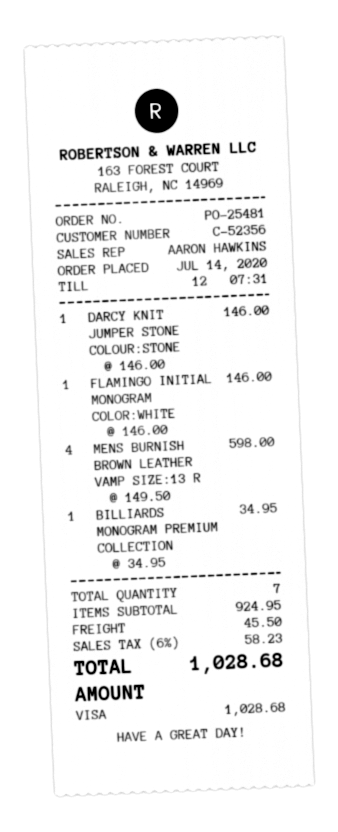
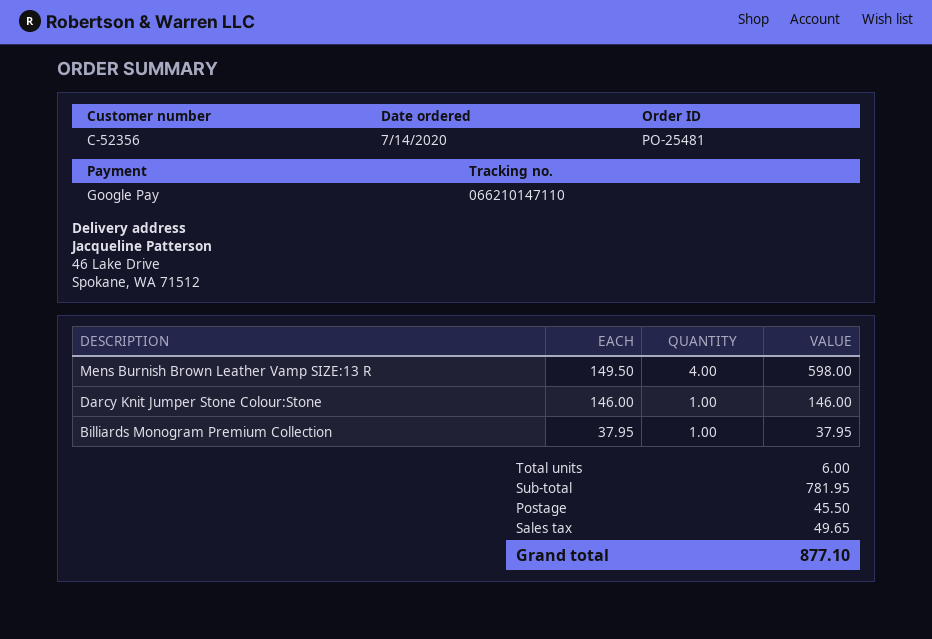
payment method: Visa -> Google Pay
FLAMINGO INITIAL MONOGRAM COLOR:WHITE: 1 x 146.00 = 146.00 -> none
BILLIARDS MONOGRAM PREMIUM COLLECTION: 1 x 34.95 = 34.95 -> 1 x 37.95 = 37.95
total quantity: 7 -> 6
subtotal: 924.95 -> 781.95
tax: 58.23 -> 49.65
total: 1028.68 -> 877.10

